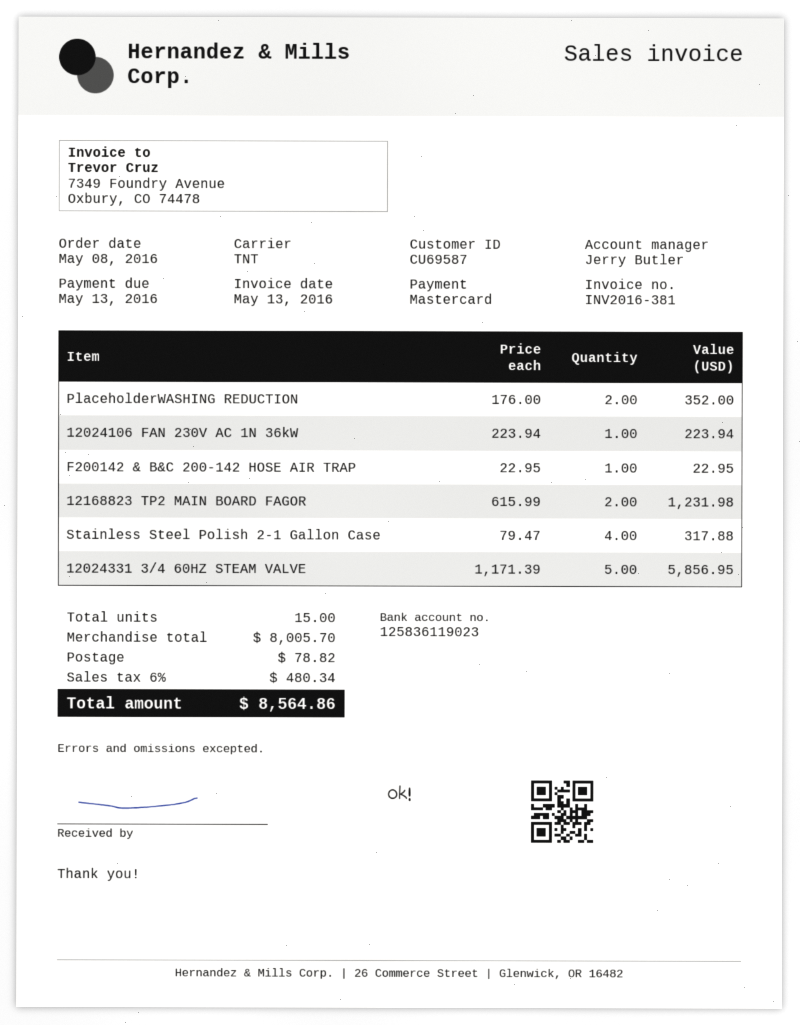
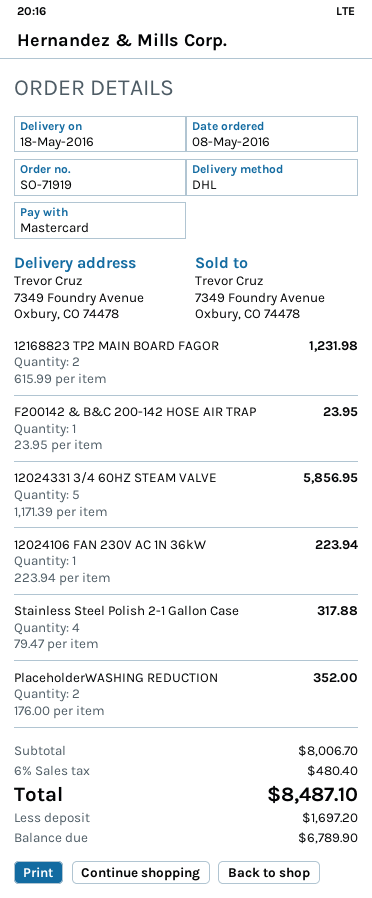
shipping method: TNT -> DHL
F200142 & B&C 200-142 HOSE AIR TRAP: 1 x 22.95 = 22.95 -> 1 x 23.95 = 23.95
subtotal: 8005.70 -> 8006.70
shipping: 78.82 -> none
tax: 6% = 480.34 -> 6% = 480.40
total: 8564.86 -> 8487.10

